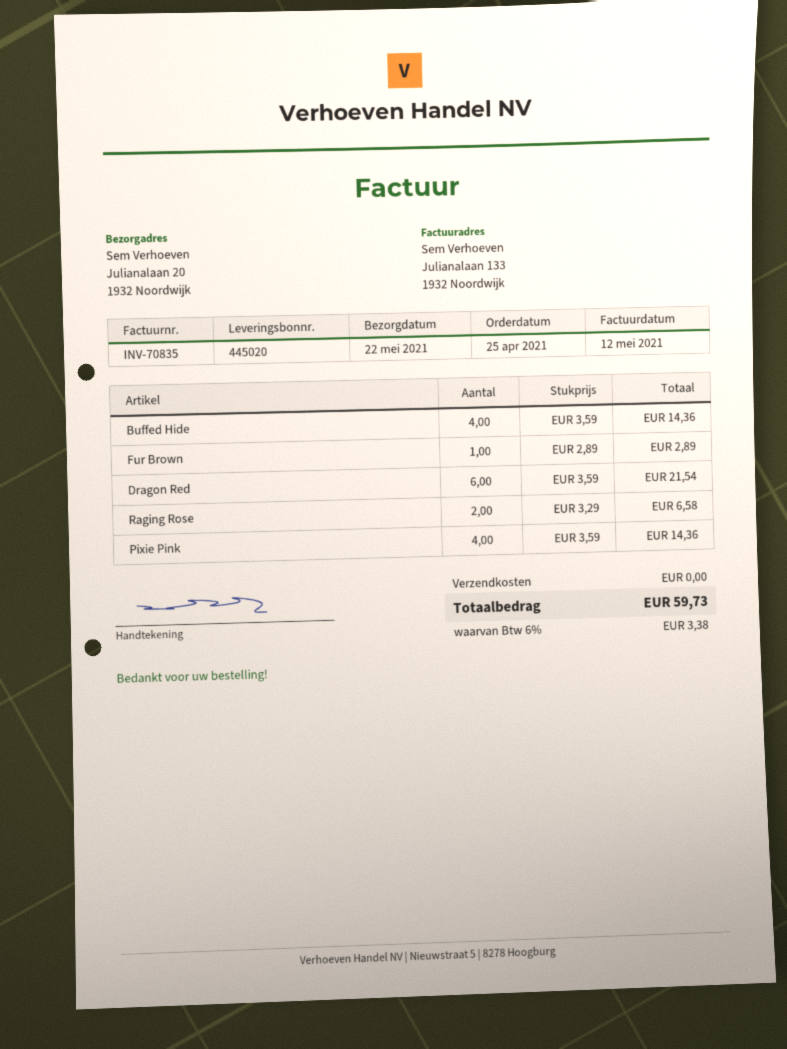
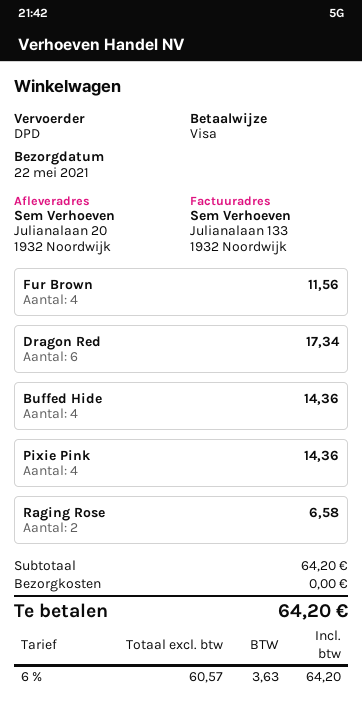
Fur Brown: 1 for 2.89 -> 4 for 11.56
Dragon Red: 6 for 21.54 -> 6 for 17.34
tax: 6% = 3.38 -> 6% = 3.63
total: 59.73 -> 64.20

